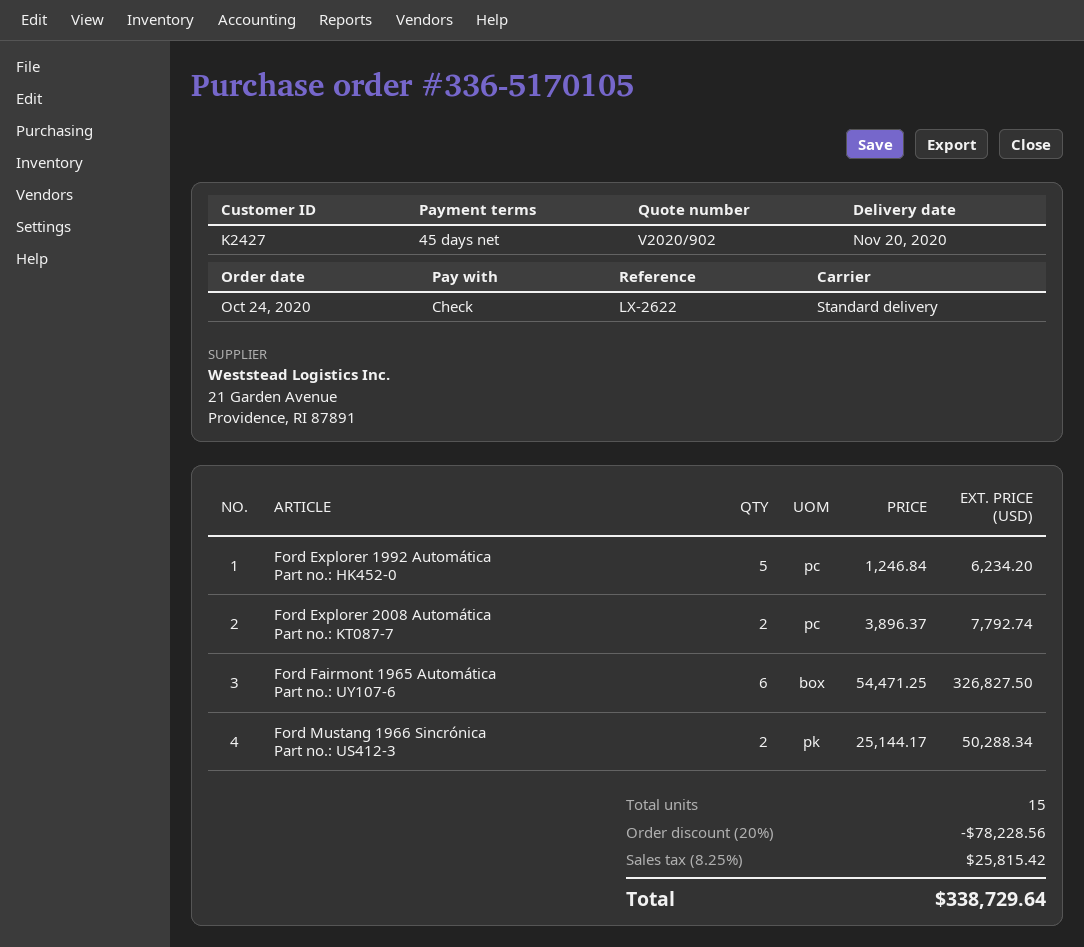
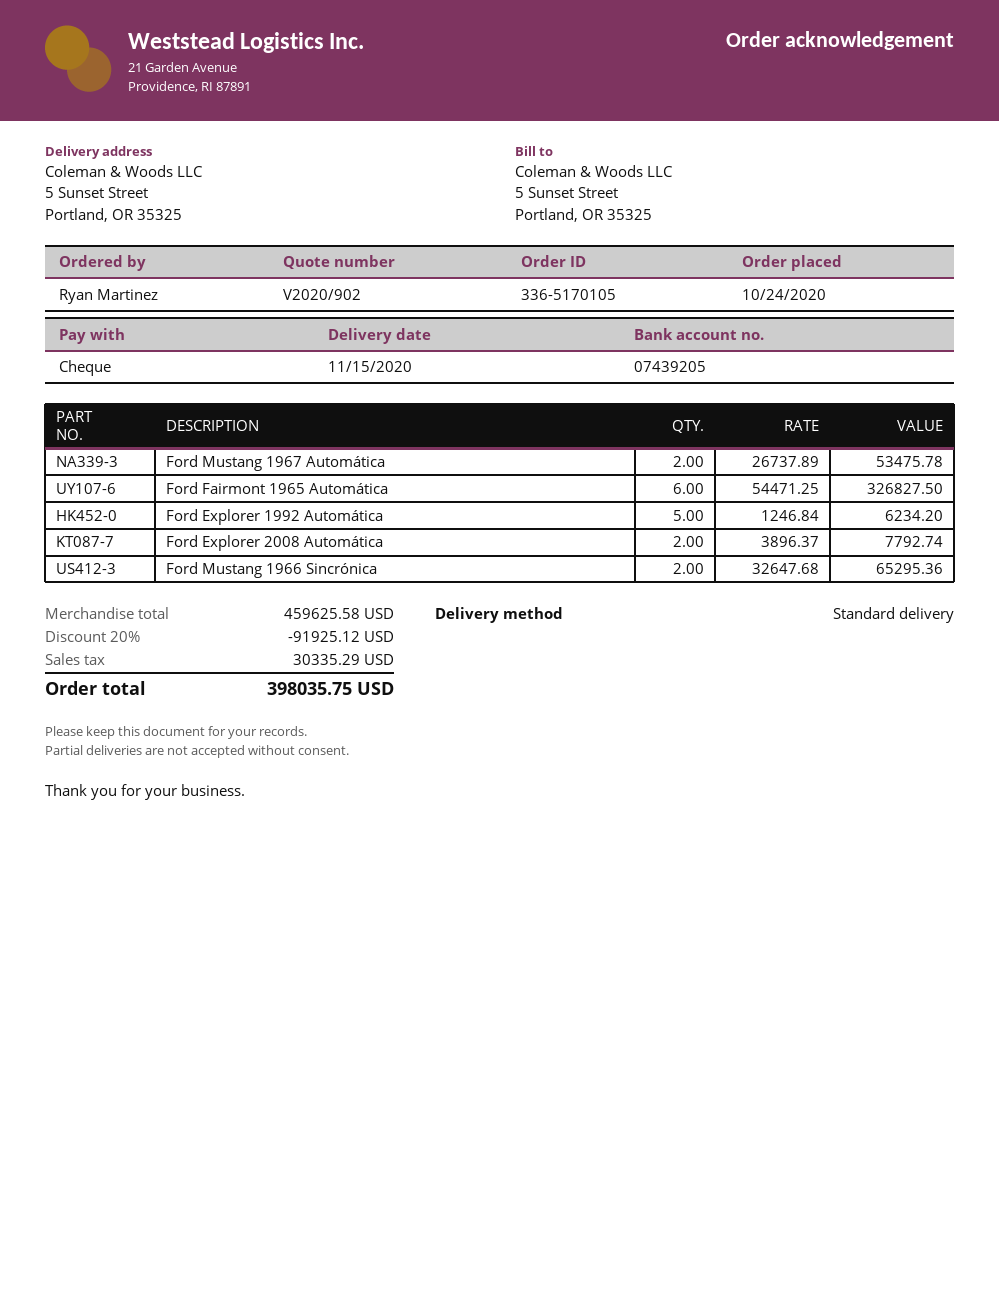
delivery date: 2020-11-20 -> 2020-11-15
Ford Mustang 1966 Sincrónica: 2 x 25144.17 = 50288.34 -> 2 x 32647.68 = 65295.36
Ford Mustang 1967 Automática: none -> 2 x 26737.89 = 53475.78
discount: 20% = 78228.56 -> 20% = 91925.12
tax: 25815.42 -> 30335.29
total: 338729.64 -> 398035.75

